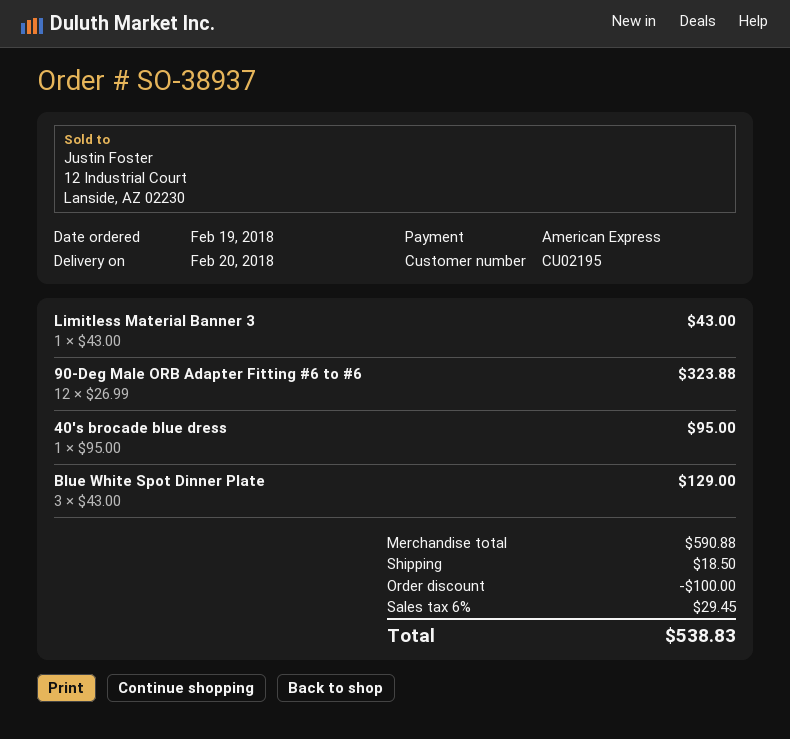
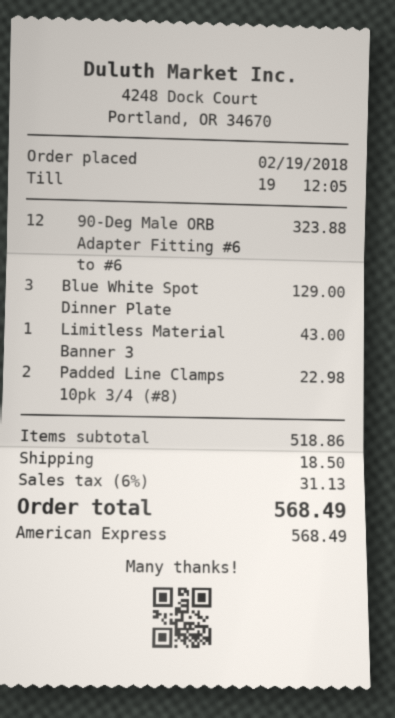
40's brocade blue dress: 1 for 95.00 -> none
Padded Line Clamps 10pk 3/4 (#8): none -> 2 for 22.98
subtotal: 590.88 -> 518.86
discount: 100.00 -> none
tax: 6% = 29.45 -> 6% = 31.13
total: 538.83 -> 568.49

